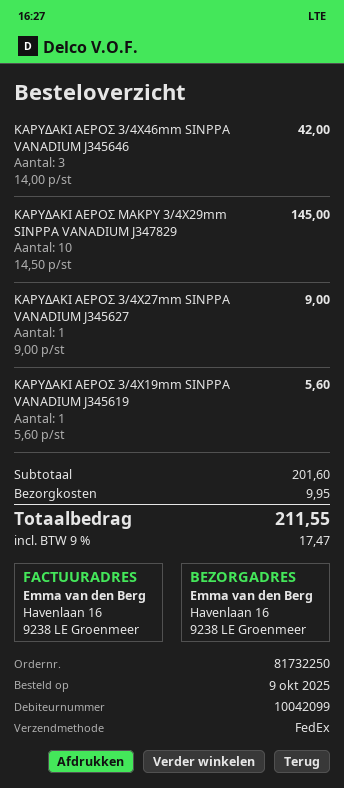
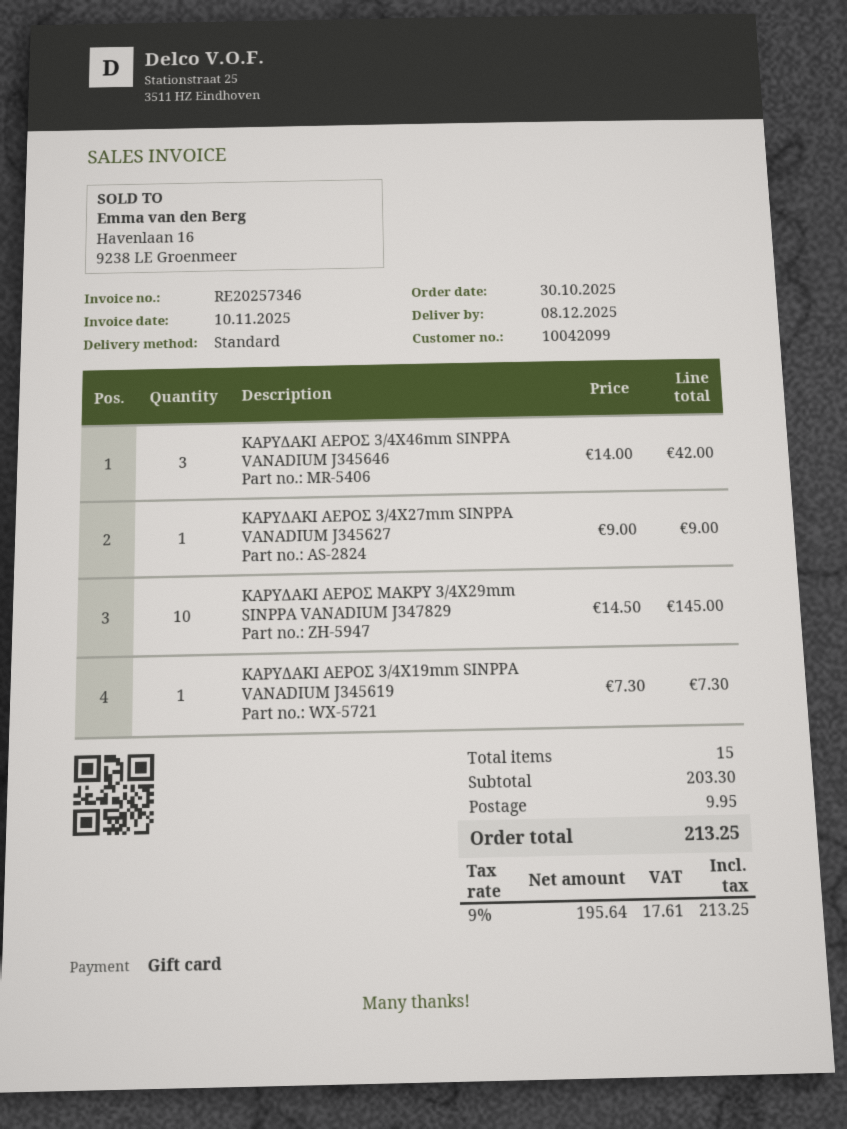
order date: 2025-10-09 -> 2025-10-30
shipping method: FedEx -> standard
ΚΑΡΥΔΑΚΙ ΑΕΡΟΣ 3/4Χ19mm SINPPA VANADIUM J345619: 1 x 5.60 = 5.60 -> 1 x 7.30 = 7.30
subtotal: 201.60 -> 203.30
tax: 9% = 17.47 -> 9% = 17.61
total: 211.55 -> 213.25

